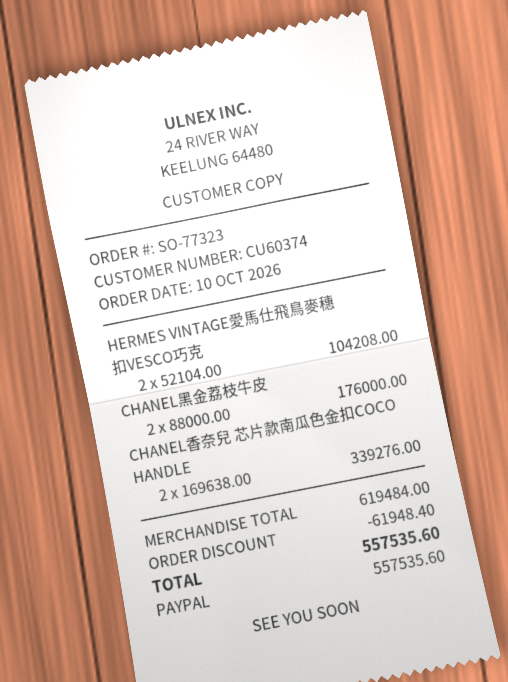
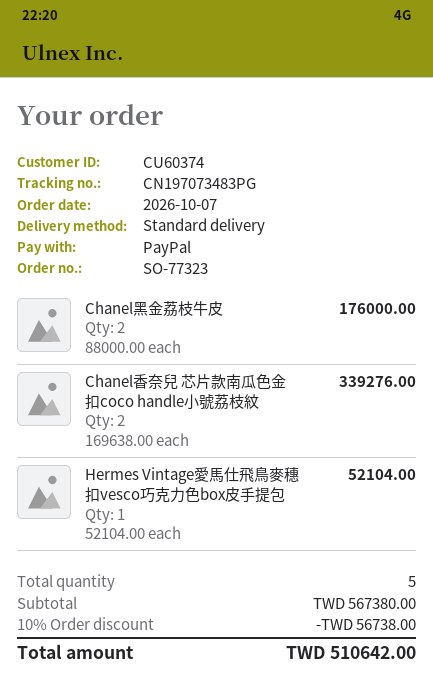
order date: 2026-10-10 -> 2026-10-07
HERMES VINTAGE愛馬仕飛鳥麥穗扣VESCO巧克: 2 x 52104.00 = 104208.00 -> 1 x 52104.00 = 52104.00
subtotal: 619484.00 -> 567380.00
discount: 61948.40 -> 56738.00
total: 557535.60 -> 510642.00

